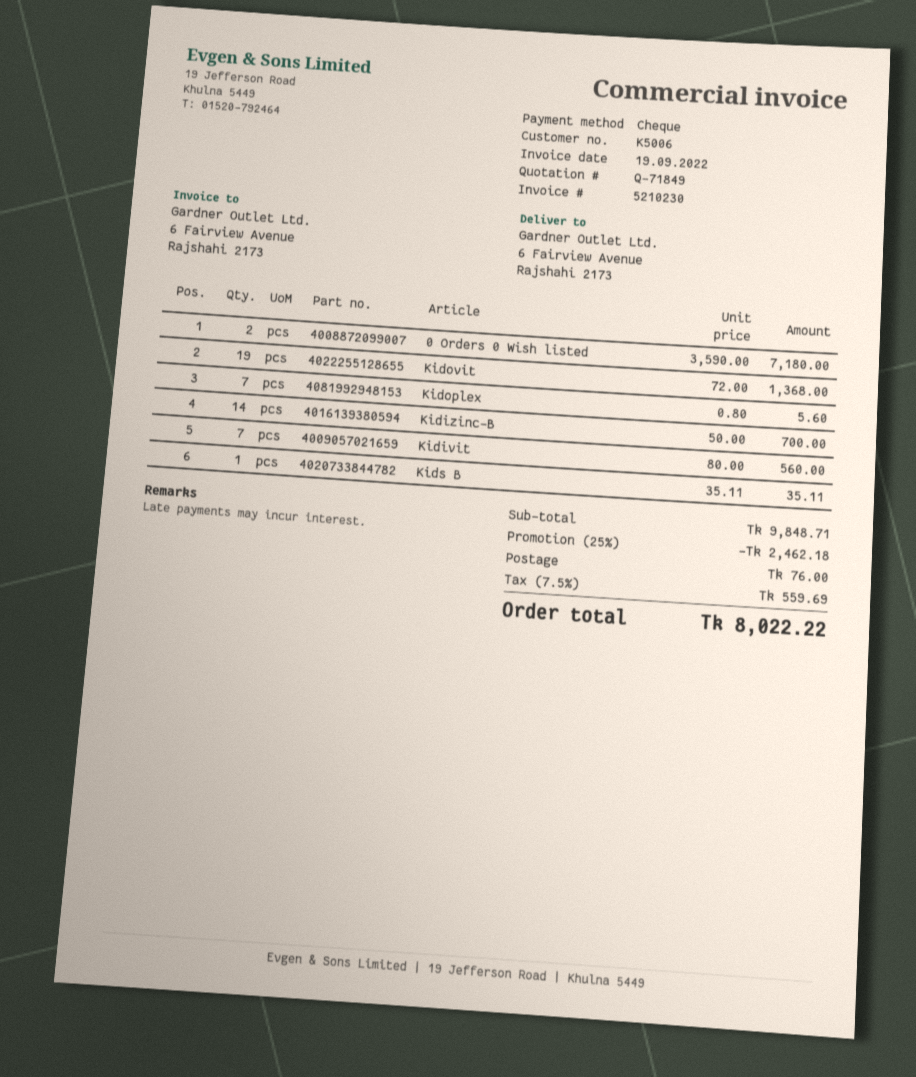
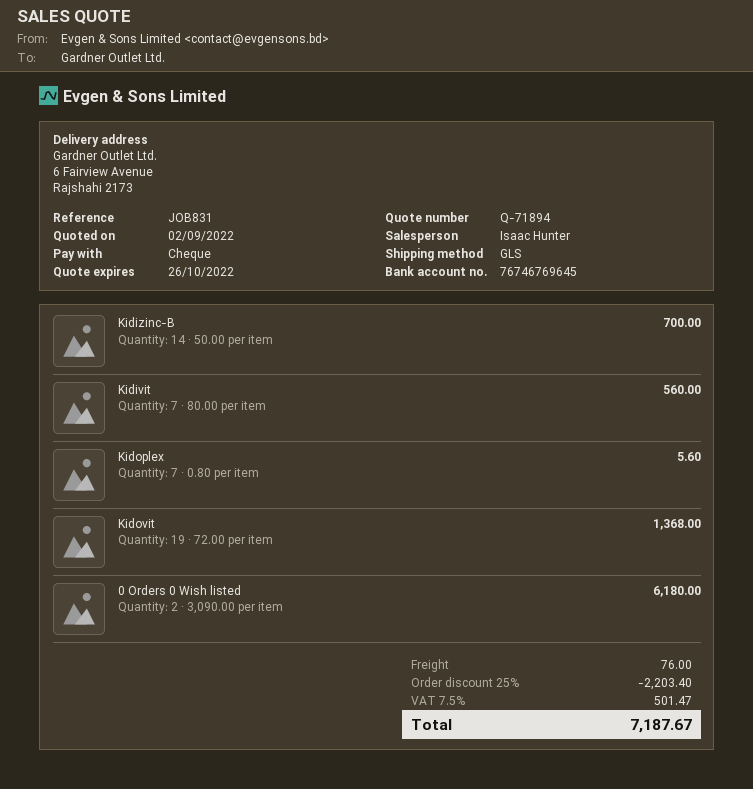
quote number: Q-71849 -> Q-71894
0 Orders 0 Wish listed: 2 x 3590.00 = 7180.00 -> 2 x 3090.00 = 6180.00
Kids B: 1 x 35.11 = 35.11 -> none
discount: 25% = 2462.18 -> 25% = 2203.40
tax: 7.5% = 559.69 -> 7.5% = 501.47
total: 8022.22 -> 7187.67

